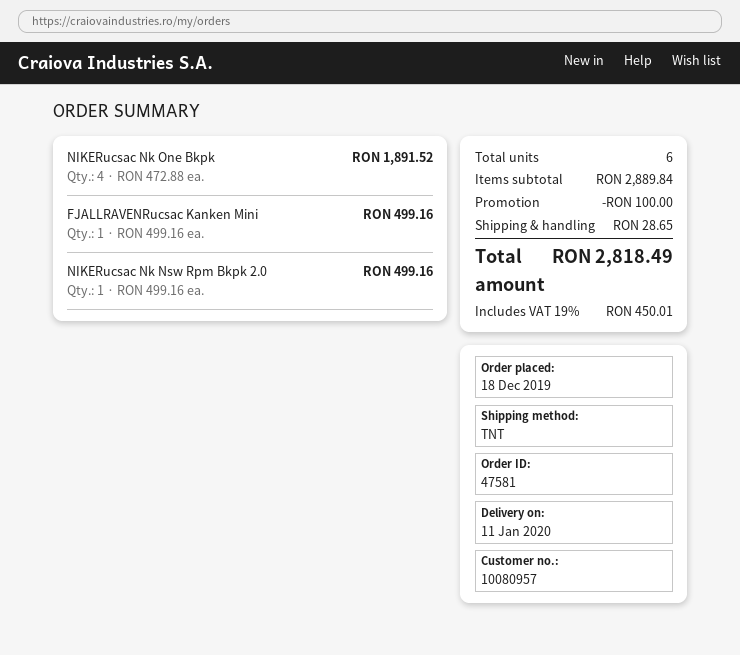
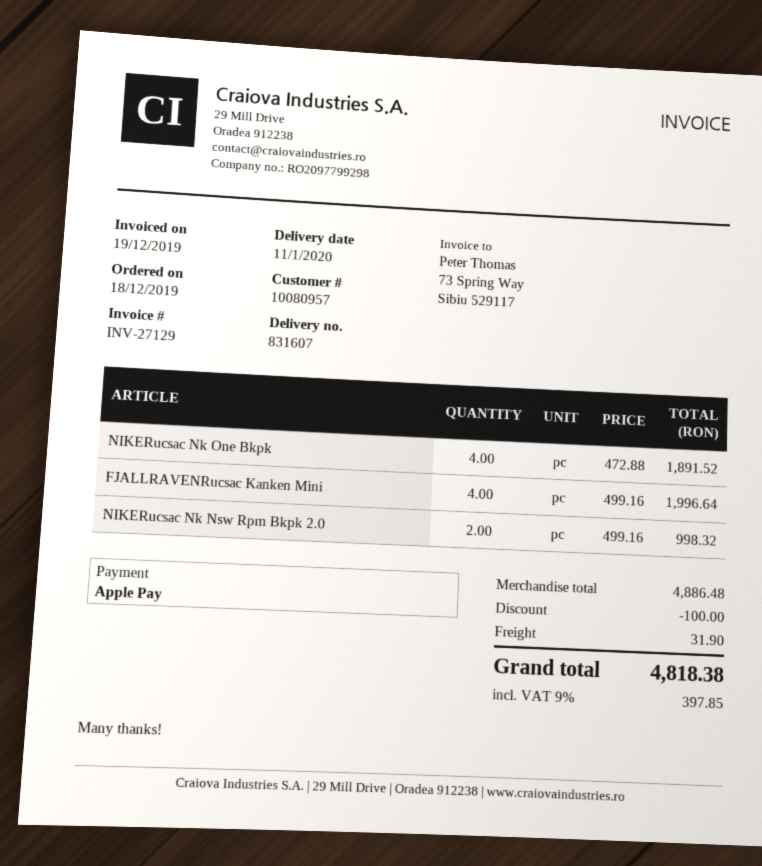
FJALLRAVENRucsac Kanken Mini: 1 x 499.16 = 499.16 -> 4 x 499.16 = 1996.64
NIKERucsac Nk Nsw Rpm Bkpk 2.0: 1 x 499.16 = 499.16 -> 2 x 499.16 = 998.32
subtotal: 2889.84 -> 4886.48
shipping: 28.65 -> 31.90
tax: 19% = 450.01 -> 9% = 397.85
total: 2818.49 -> 4818.38

